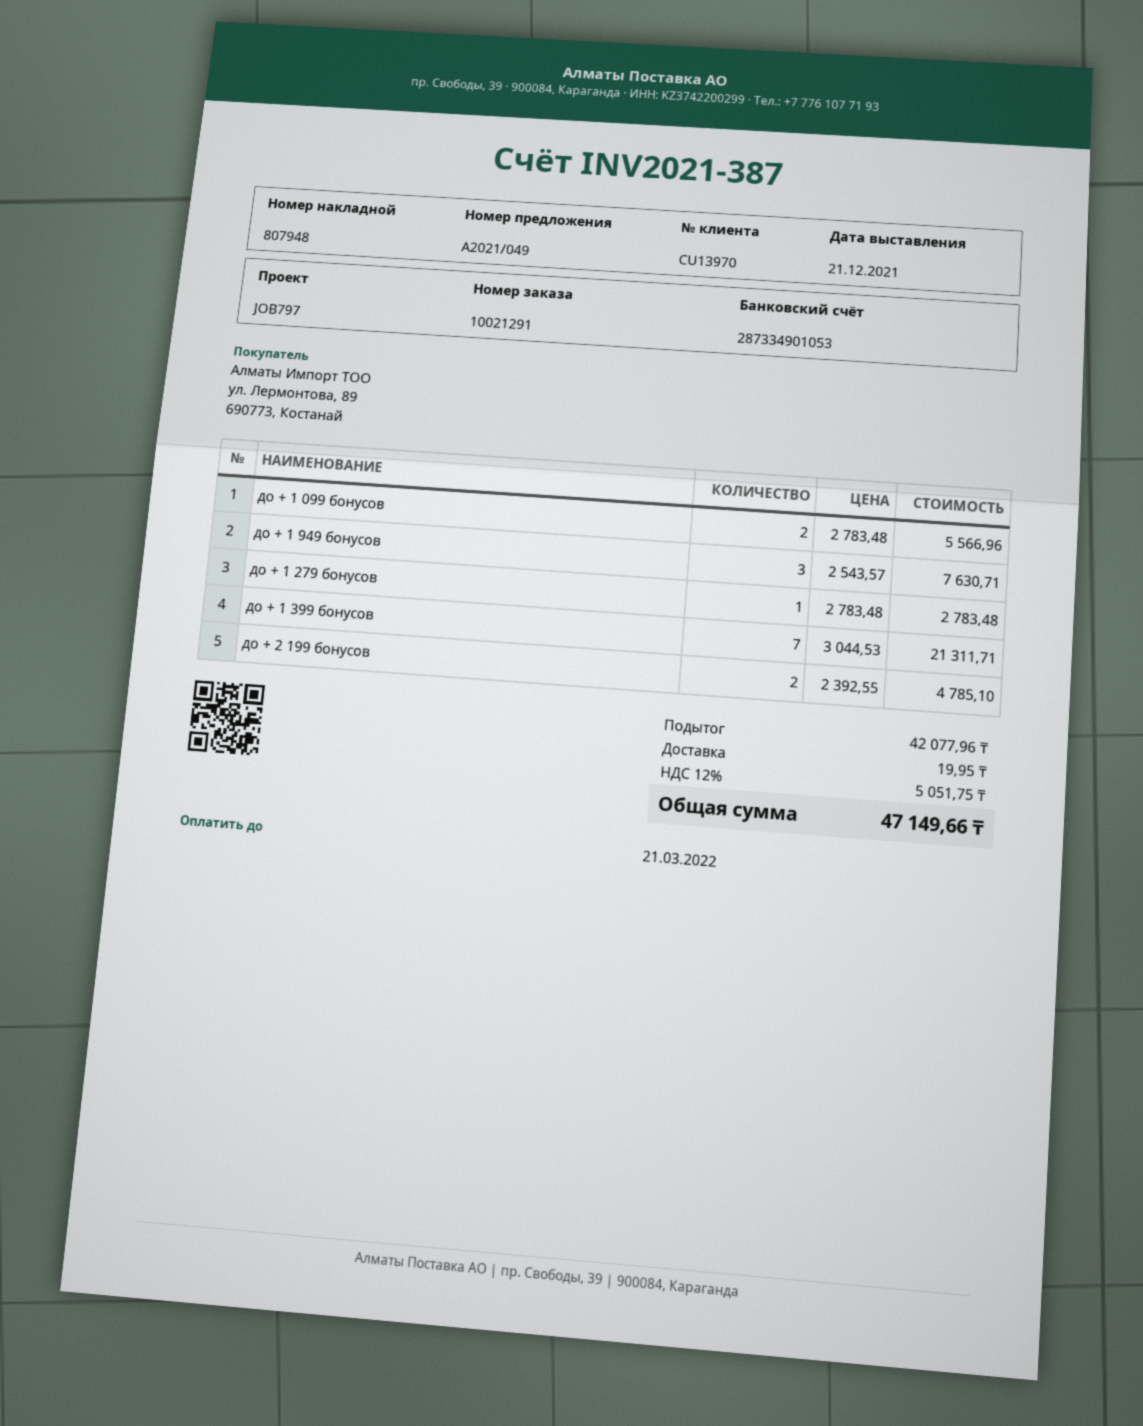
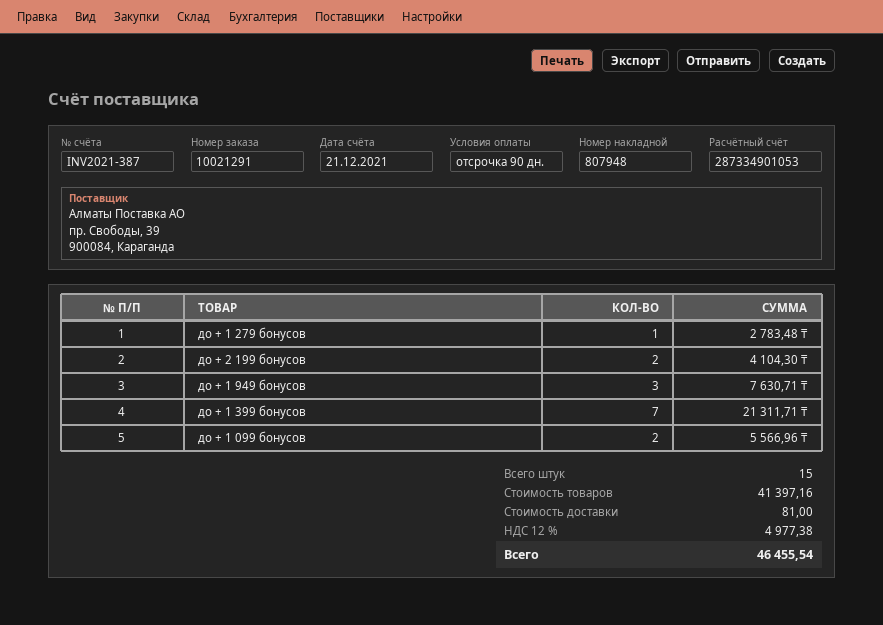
до + 2 199 бонусов: 2 for 4785.10 -> 2 for 4104.30
subtotal: 42077.96 -> 41397.16
shipping: 19.95 -> 81.00
tax: 12% = 5051.75 -> 12% = 4977.38
total: 47149.66 -> 46455.54

